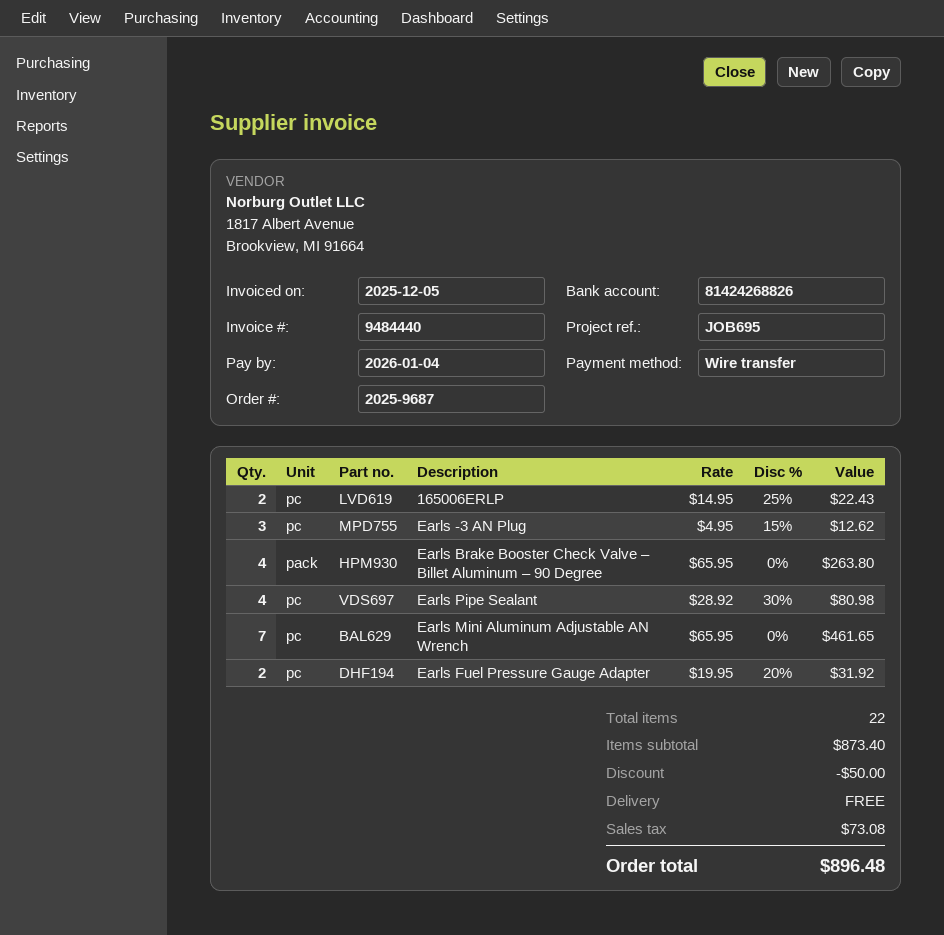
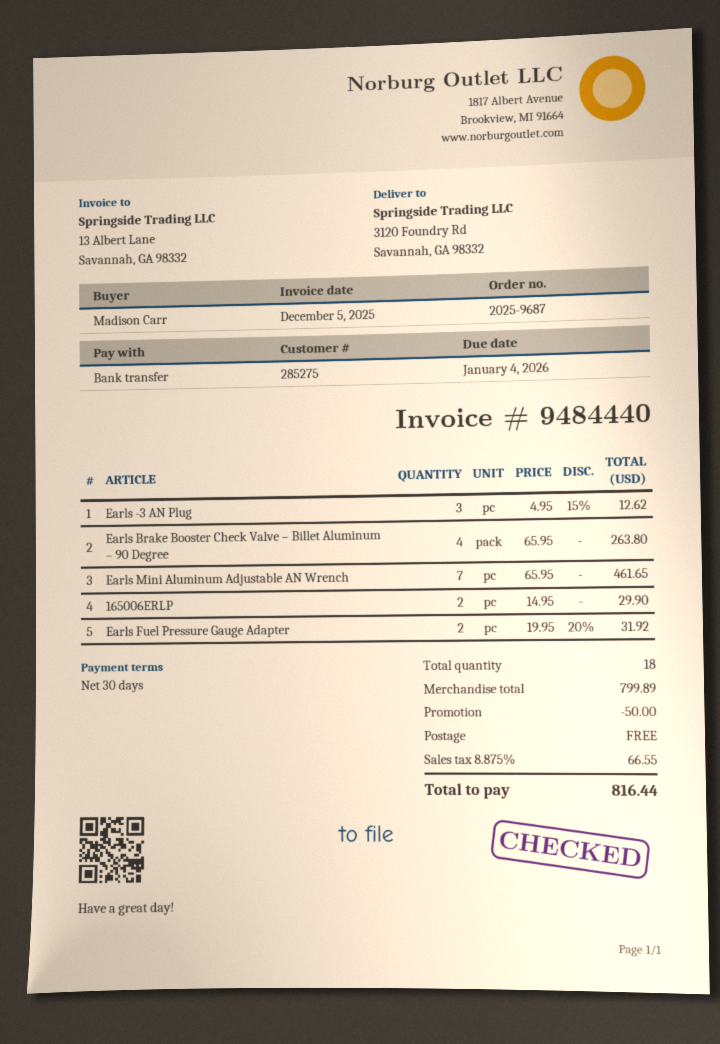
165006ERLP: 2 x 14.95 - 25% = 22.43 -> 2 x 14.95 = 29.90
Earls Pipe Sealant: 4 x 28.92 - 30% = 80.98 -> none
total quantity: 22 -> 18
subtotal: 873.40 -> 799.89
tax: 73.08 -> 66.55
total: 896.48 -> 816.44

